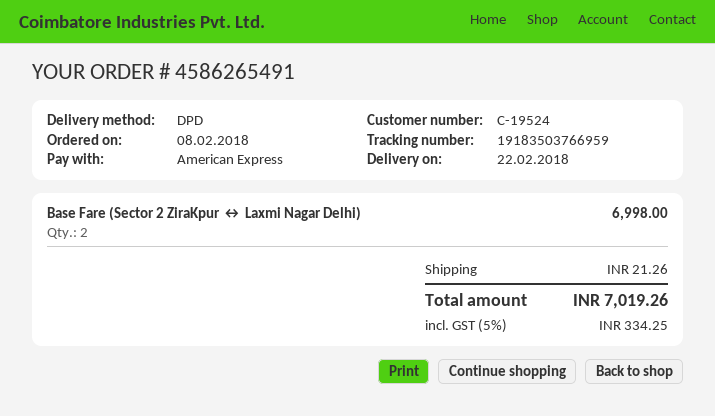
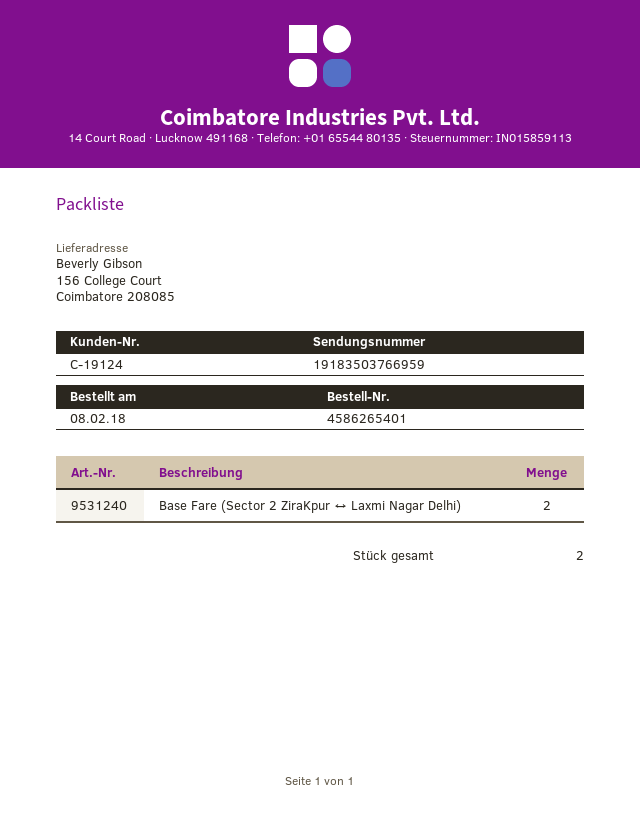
order number: 4586265491 -> 4586265401
customer number: C-19524 -> C-19124

